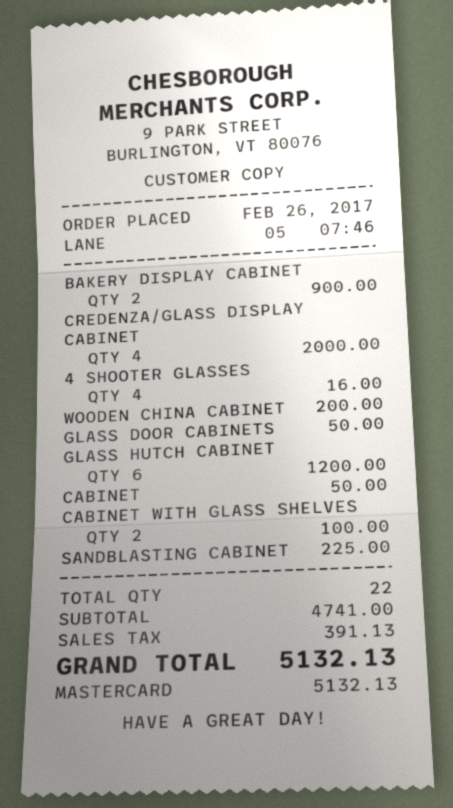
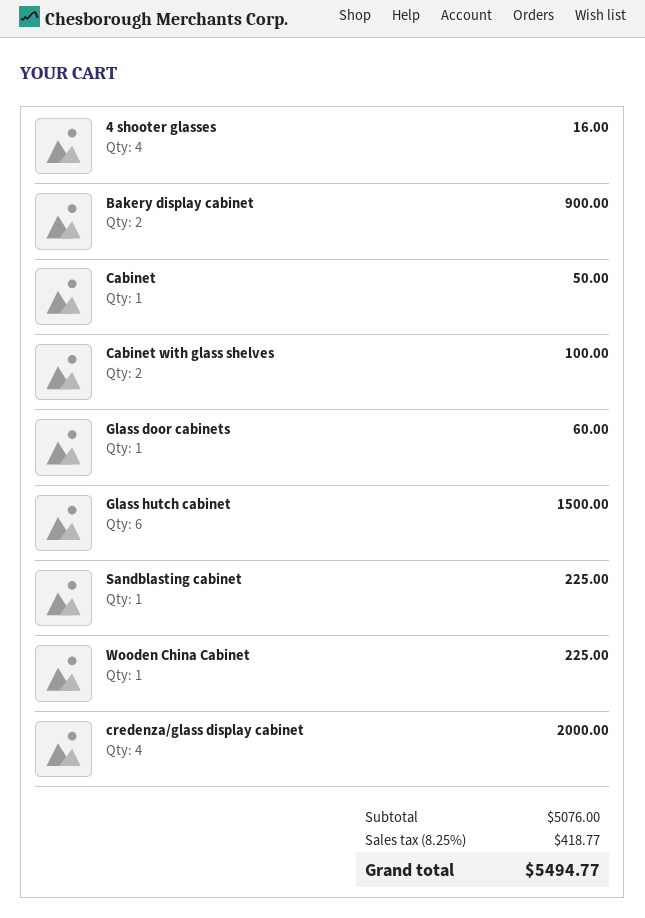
WOODEN CHINA CABINET: 1 for 200.00 -> 1 for 225.00
GLASS DOOR CABINETS: 1 for 50.00 -> 1 for 60.00
GLASS HUTCH CABINET: 6 for 1200.00 -> 6 for 1500.00
subtotal: 4741.00 -> 5076.00
tax: 391.13 -> 418.77
total: 5132.13 -> 5494.77

